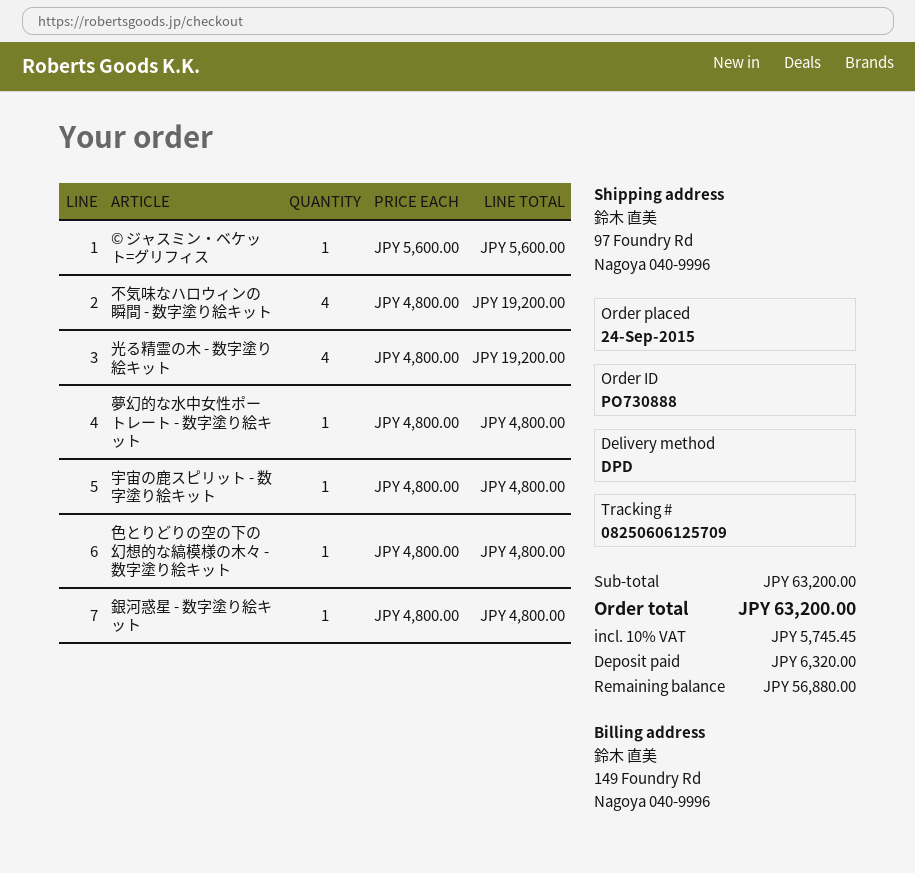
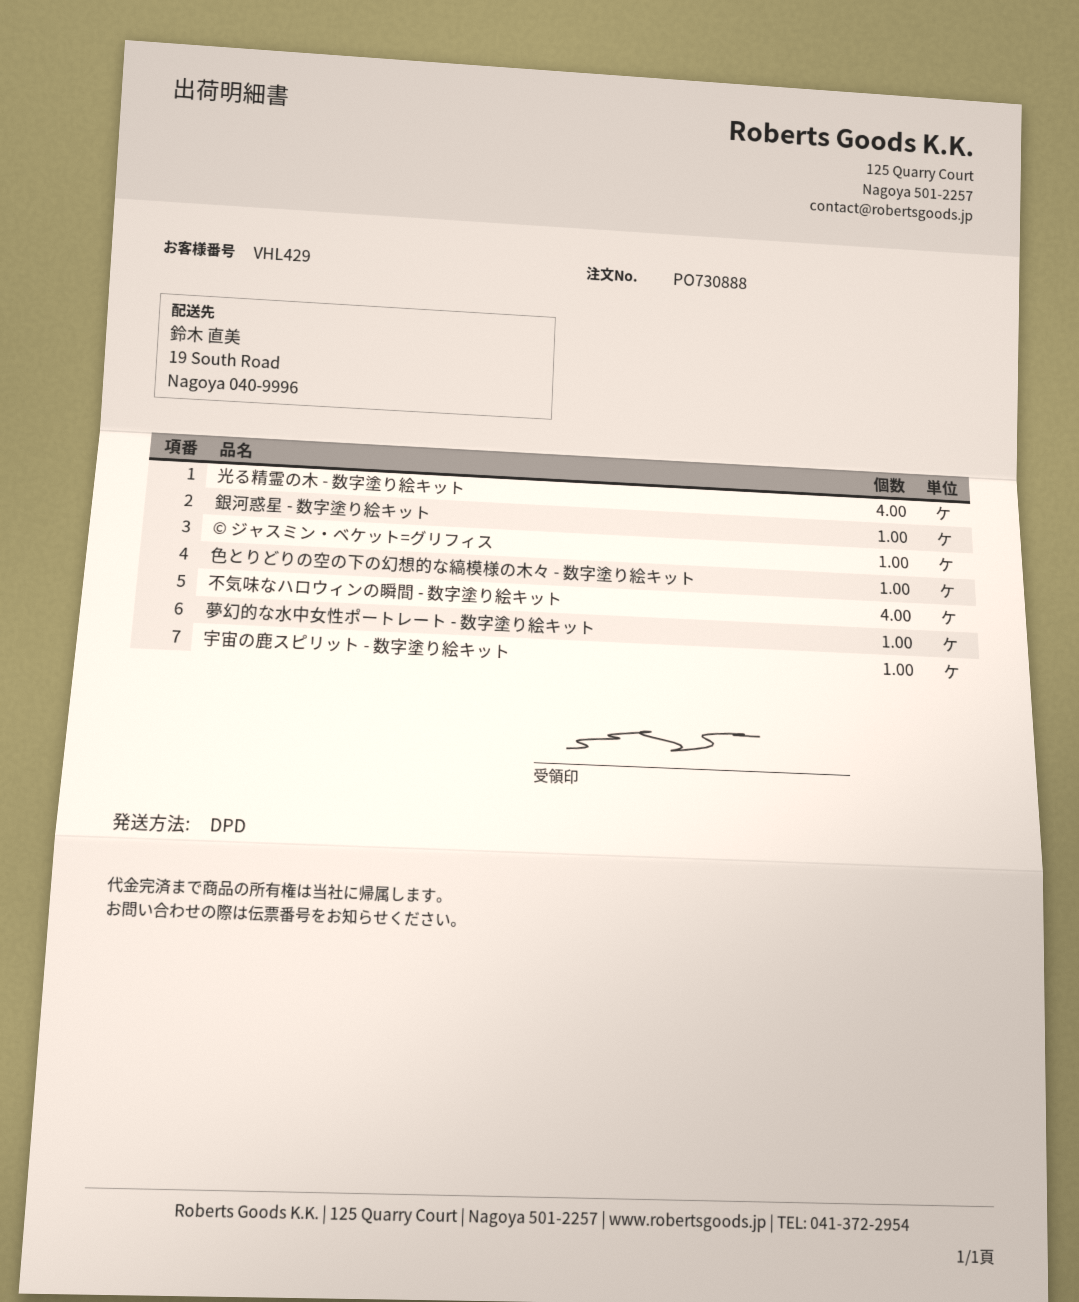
ship to: 97 Foundry Rd, Nagoya 040-9996 -> 19 South Road, Nagoya 040-9996

